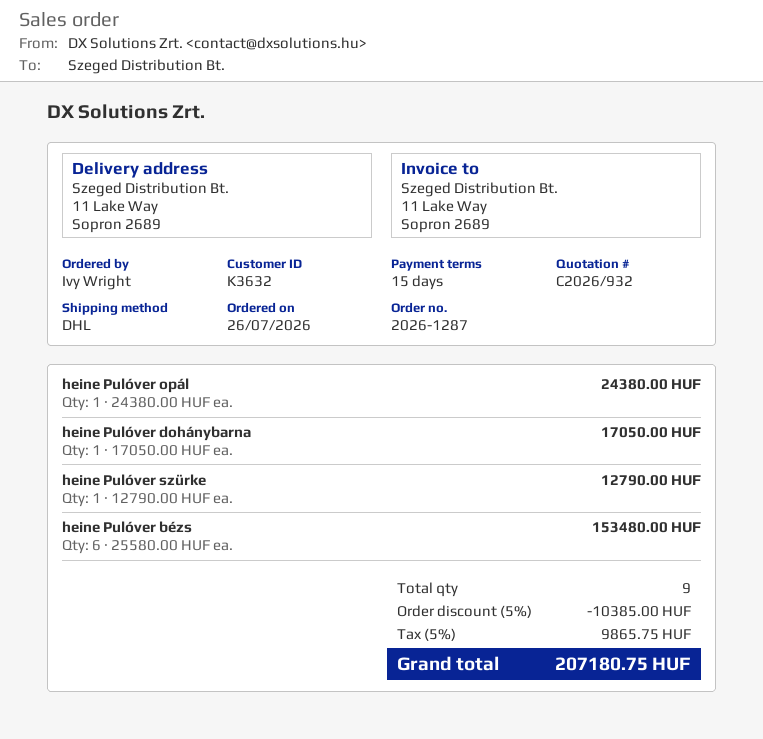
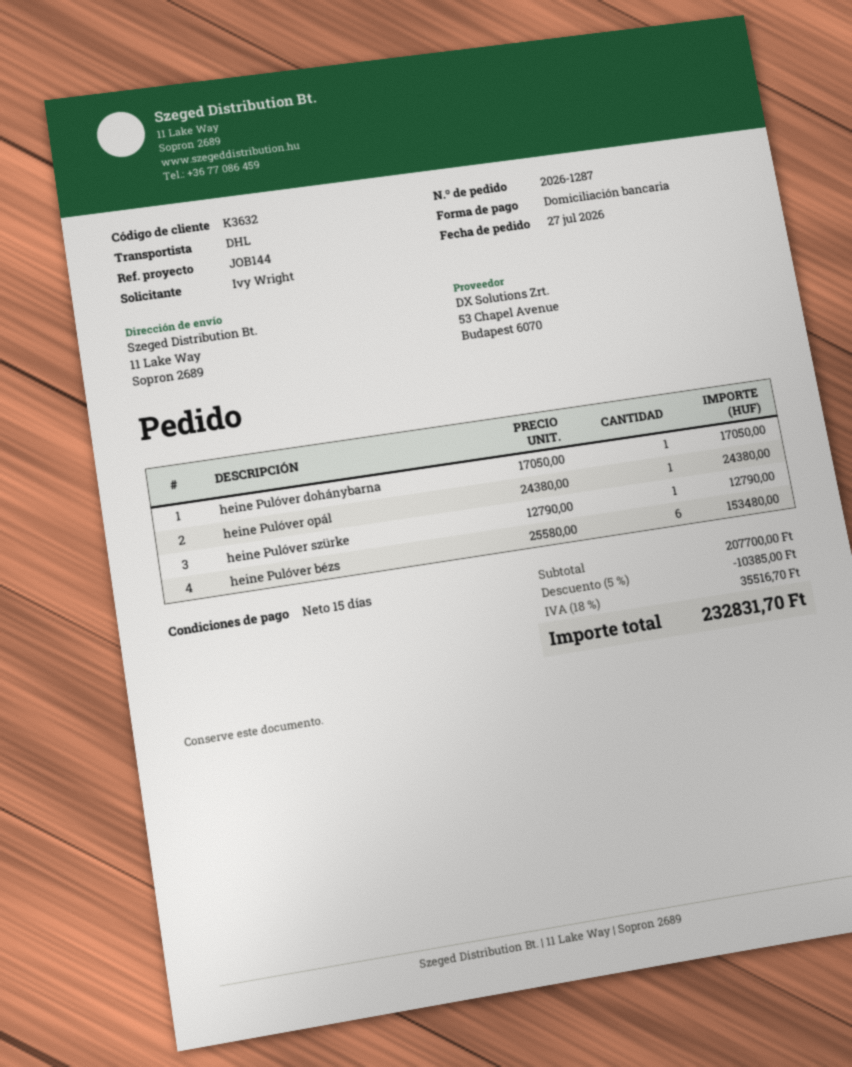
order date: 2026-07-26 -> 2026-07-27
tax: 5% = 9865.75 -> 18% = 35516.70
total: 207180.75 -> 232831.70

